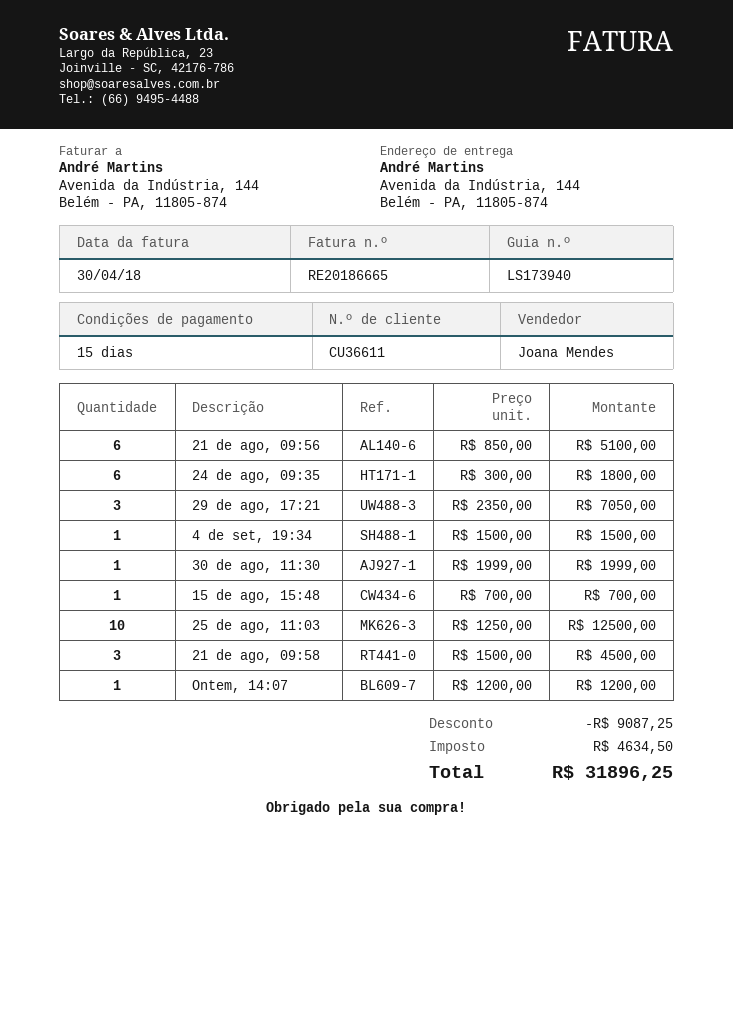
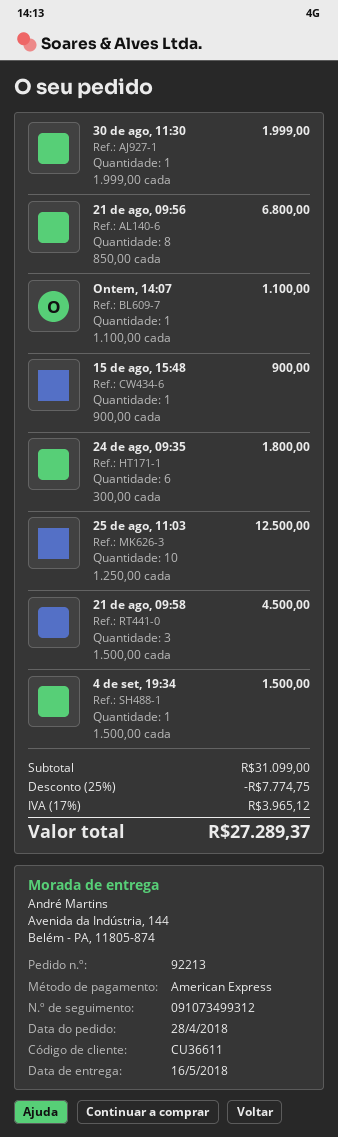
21 de ago, 09:56: 6 x 850.00 = 5100.00 -> 8 x 850.00 = 6800.00
29 de ago, 17:21: 3 x 2350.00 = 7050.00 -> none
15 de ago, 15:48: 1 x 700.00 = 700.00 -> 1 x 900.00 = 900.00
Ontem, 14:07: 1 x 1200.00 = 1200.00 -> 1 x 1100.00 = 1100.00
discount: 9087.25 -> 7774.75
tax: 4634.50 -> 3965.12
total: 31896.25 -> 27289.37

